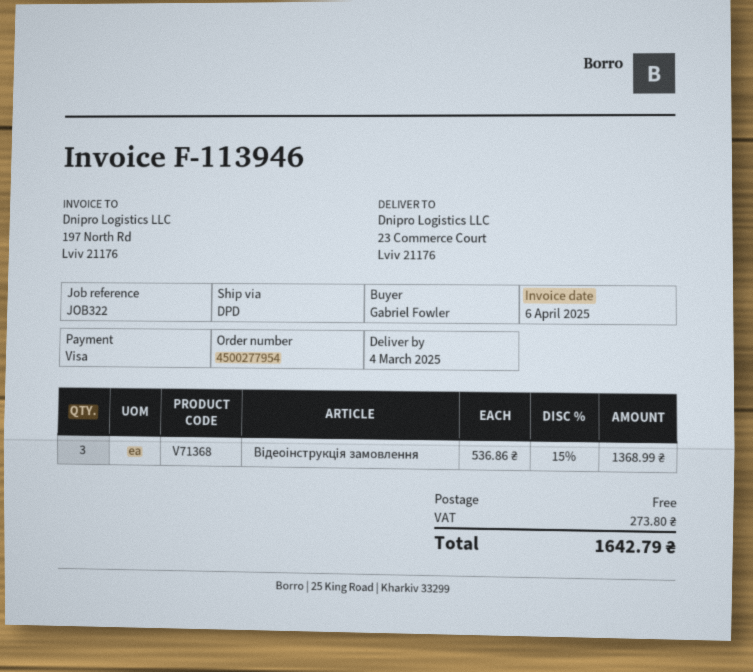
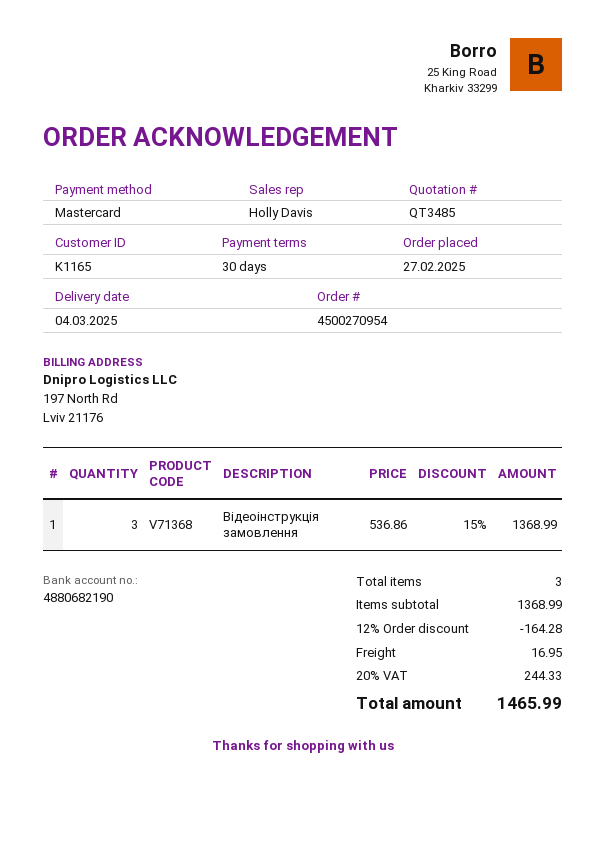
order number: 4500277954 -> 4500270954
payment method: Visa -> Mastercard
discount: none -> 12% = 164.28
shipping: 0.00 -> 16.95
tax: 273.80 -> 244.33
total: 1642.79 -> 1465.99

